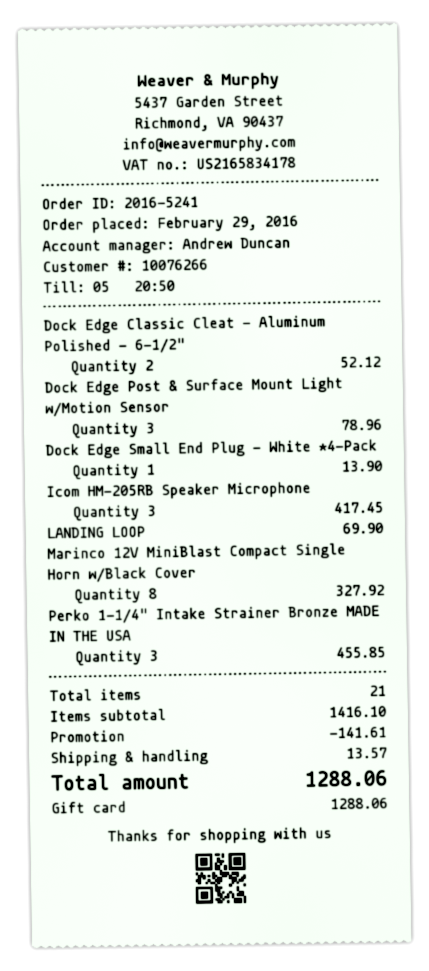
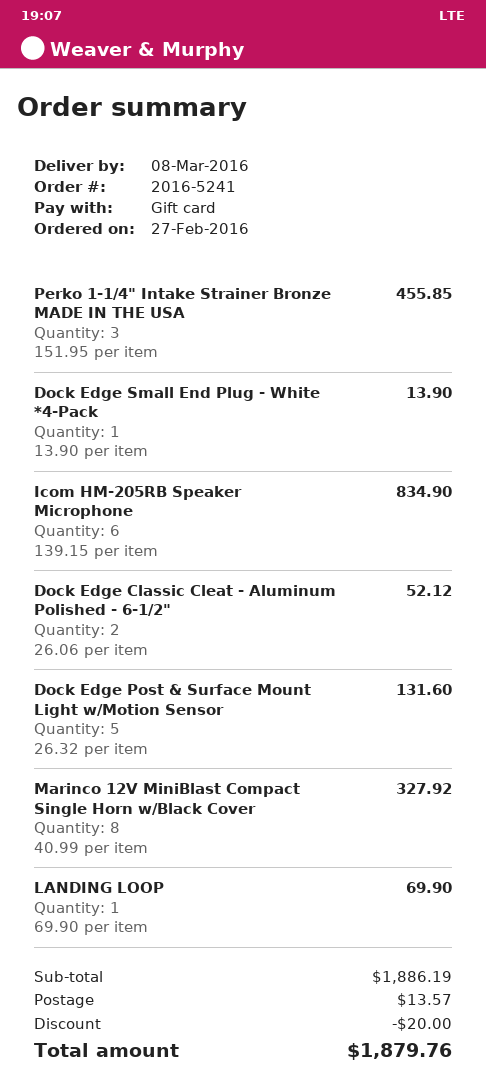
order date: 2016-02-29 -> 2016-02-27
Dock Edge Post & Surface Mount Light w/Motion Sensor: 3 for 78.96 -> 5 for 131.60
Icom HM-205RB Speaker Microphone: 3 for 417.45 -> 6 for 834.90
subtotal: 1416.10 -> 1886.19
discount: 141.61 -> 20.00
total: 1288.06 -> 1879.76

